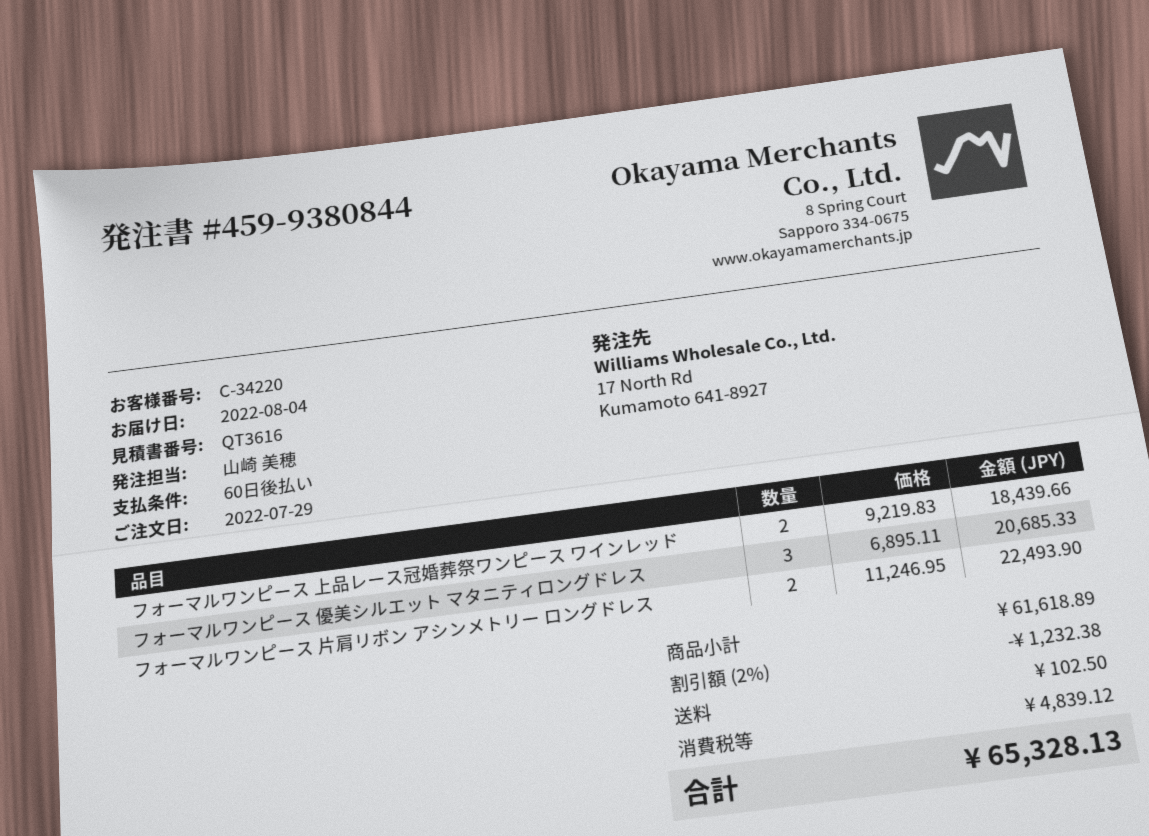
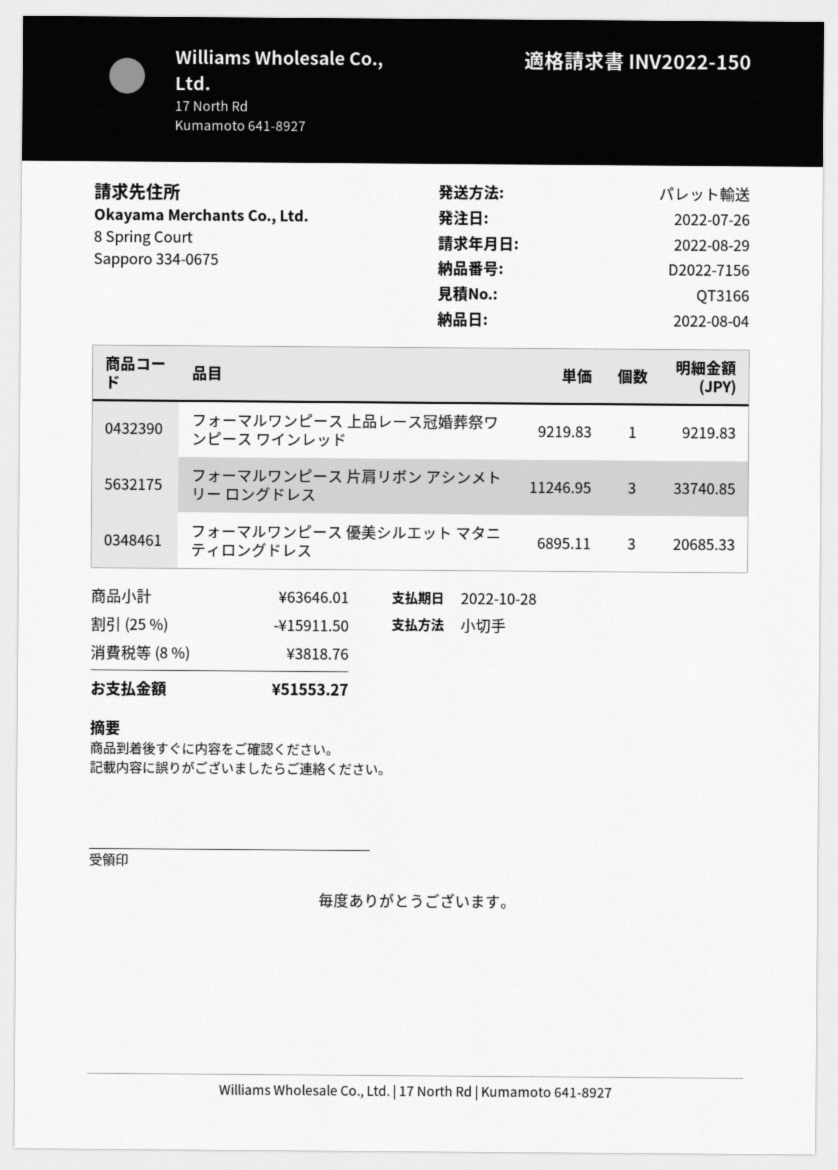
quote number: QT3616 -> QT3166
order date: 2022-07-29 -> 2022-07-26
フォーマルワンピース 上品レース冠婚葬祭ワンピース ワインレッド: 2 x 9219.83 = 18439.66 -> 1 x 9219.83 = 9219.83
フォーマルワンピース 片肩リボン アシンメトリー ロングドレス: 2 x 11246.95 = 22493.90 -> 3 x 11246.95 = 33740.85
subtotal: 61618.89 -> 63646.01
discount: 2% = 1232.38 -> 25% = 15911.50
shipping: 102.50 -> none
tax: 4839.12 -> 3818.76
total: 65328.13 -> 51553.27

